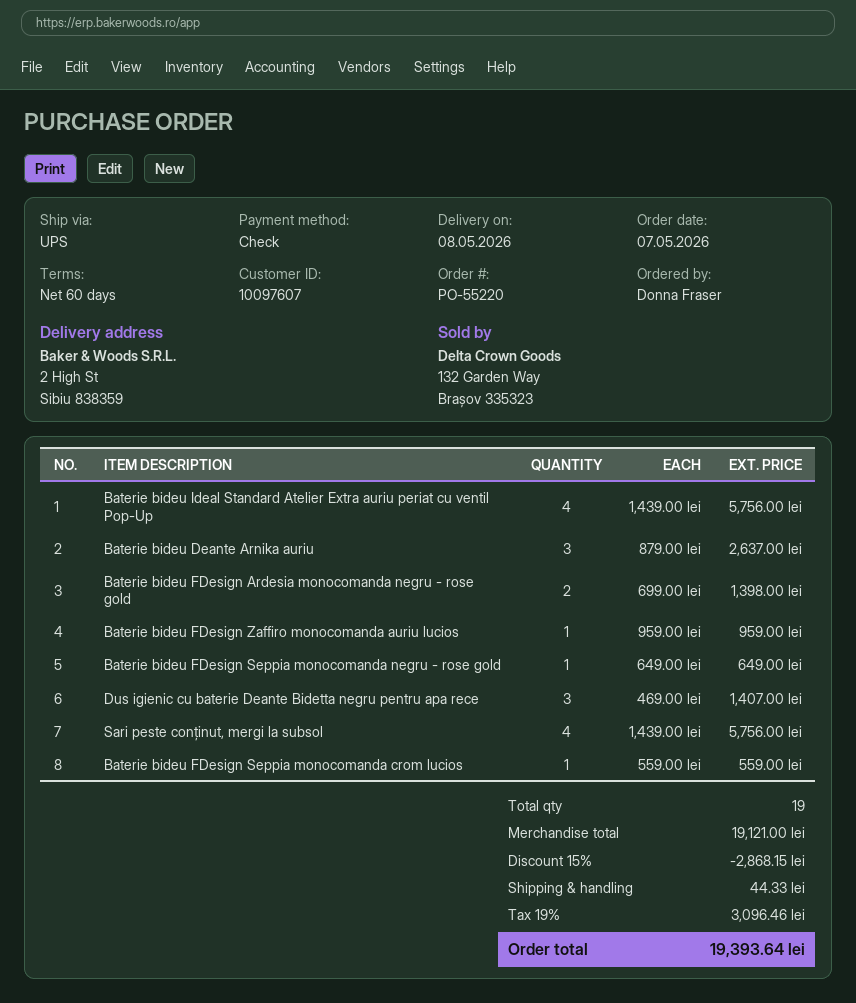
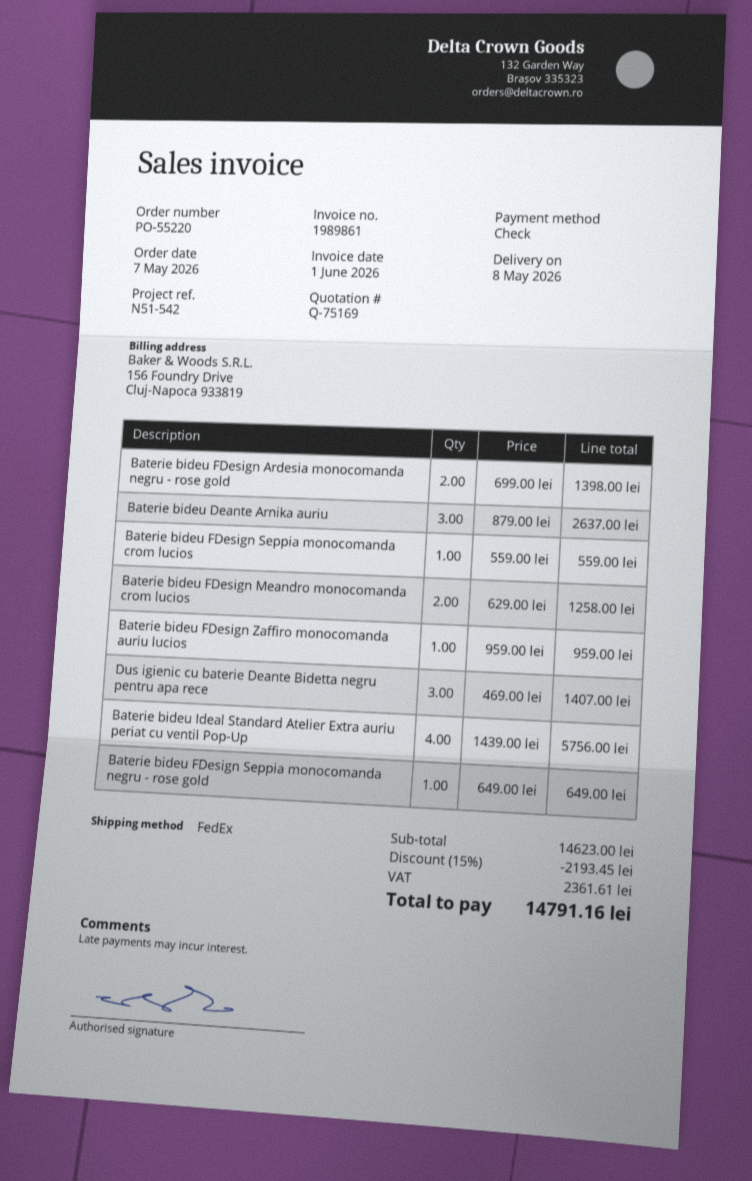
shipping method: UPS -> FedEx
Sari peste conținut, mergi la subsol: 4 x 1439.00 = 5756.00 -> none
Baterie bideu FDesign Meandro monocomanda crom lucios: none -> 2 x 629.00 = 1258.00
subtotal: 19121.00 -> 14623.00
discount: 15% = 2868.15 -> 15% = 2193.45
shipping: 44.33 -> none
tax: 3096.46 -> 2361.61
total: 19393.64 -> 14791.16

